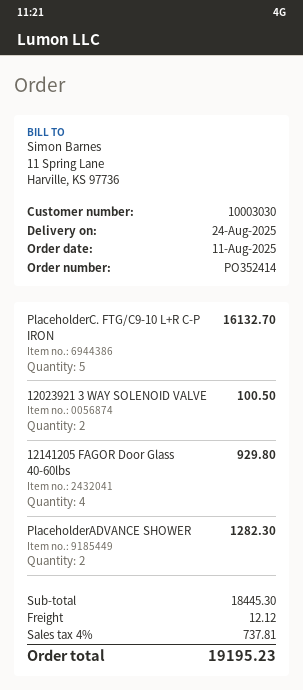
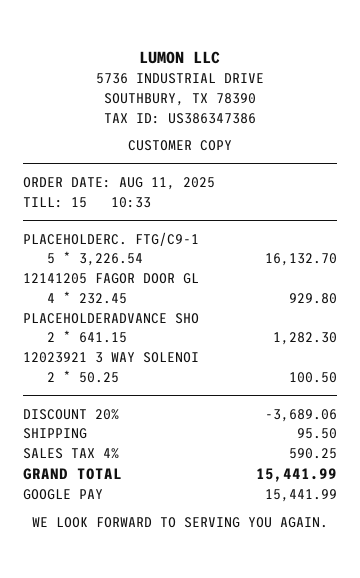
discount: none -> 20% = 3689.06
shipping: 12.12 -> 95.50
tax: 4% = 737.81 -> 4% = 590.25
total: 19195.23 -> 15441.99

